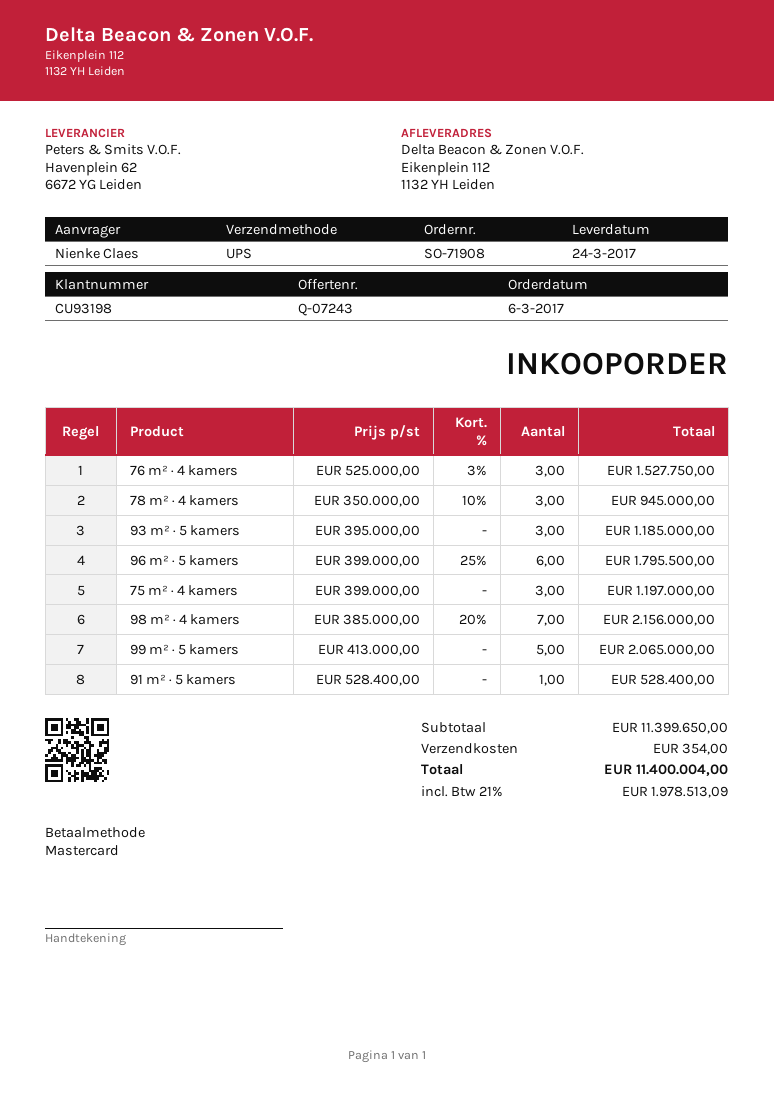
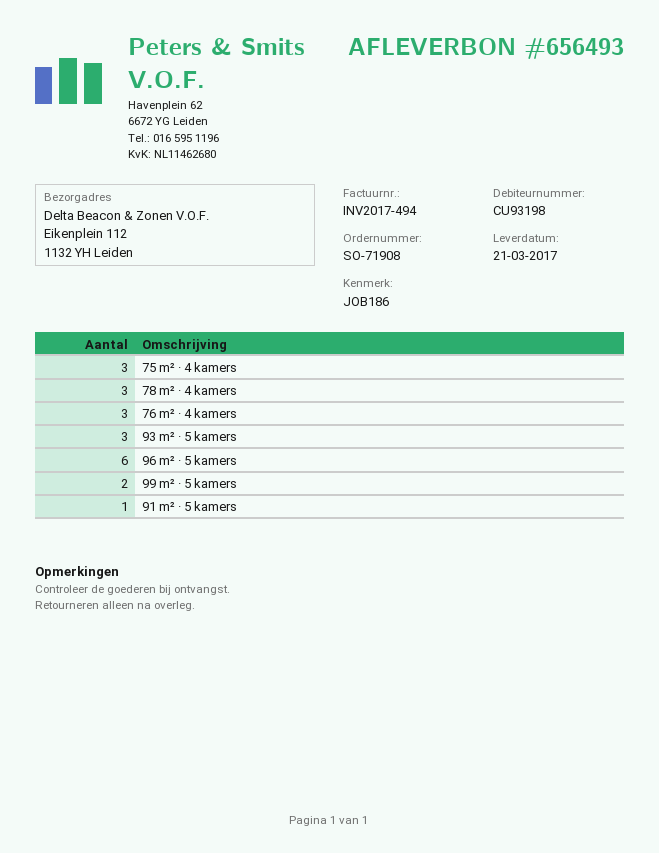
delivery date: 2017-03-24 -> 2017-03-21
98 m² · 4 kamers: 7 -> none
99 m² · 5 kamers: 5 -> 2

